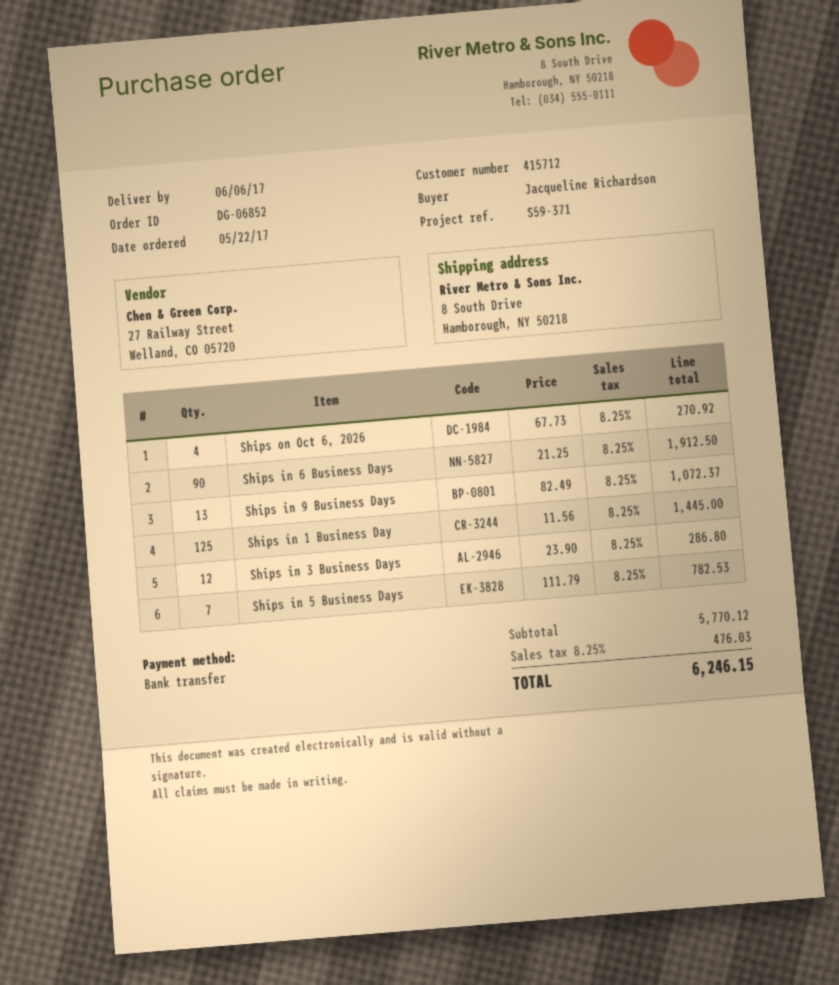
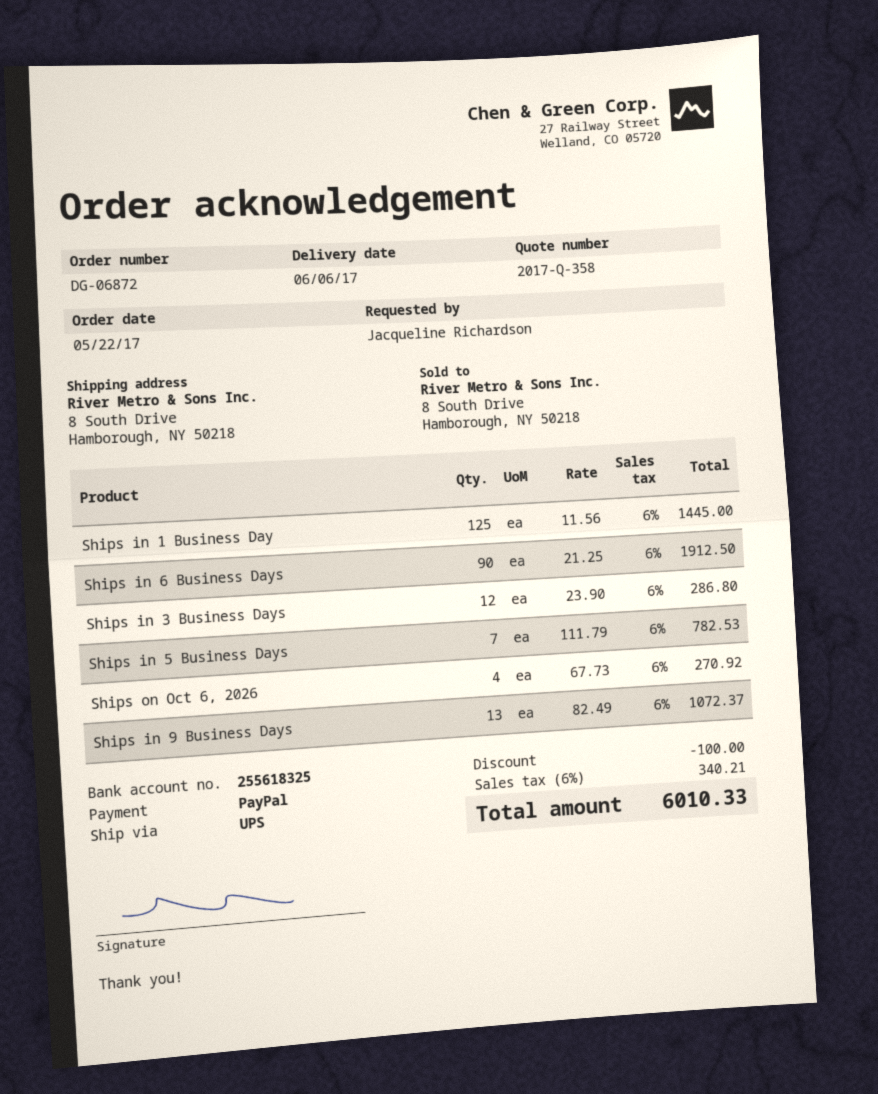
order number: DG-06852 -> DG-06872
payment method: bank transfer -> PayPal
discount: none -> 100.00
tax: 8.25% = 476.03 -> 6% = 340.21
total: 6246.15 -> 6010.33

